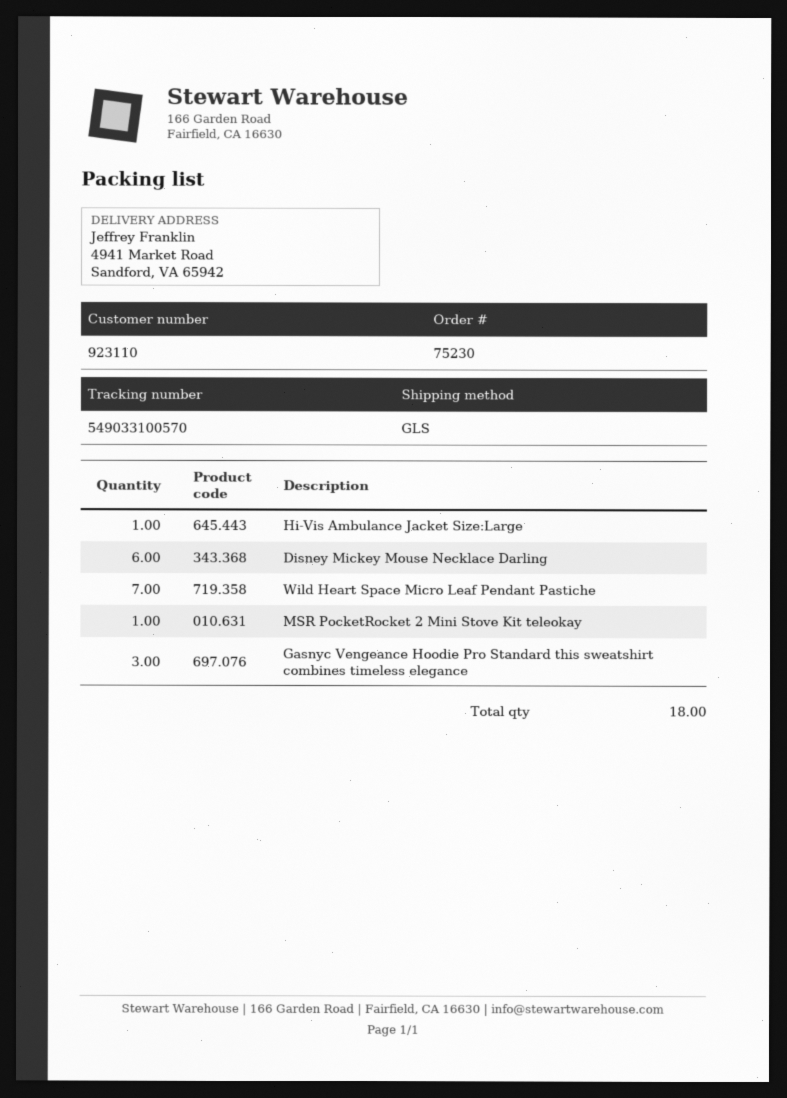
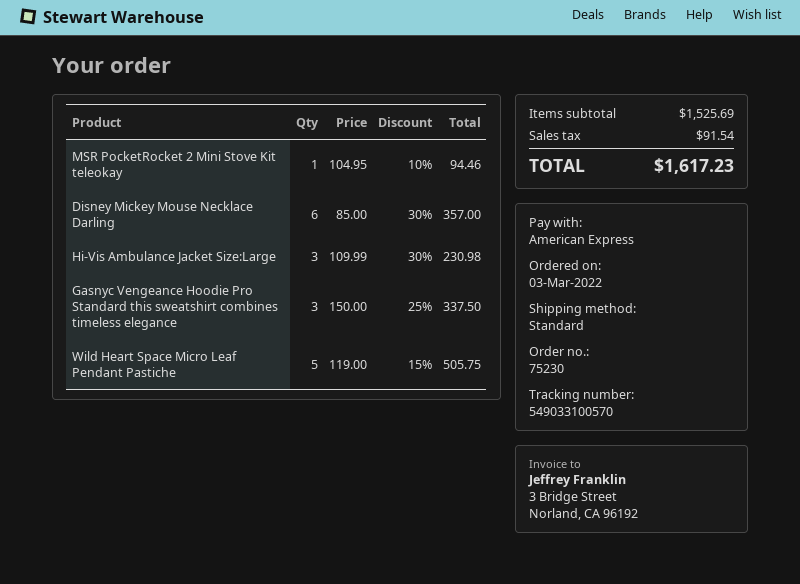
shipping method: GLS -> standard
Hi-Vis Ambulance Jacket Size:Large: 1 -> 3
Wild Heart Space Micro Leaf Pendant Pastiche: 7 -> 5

